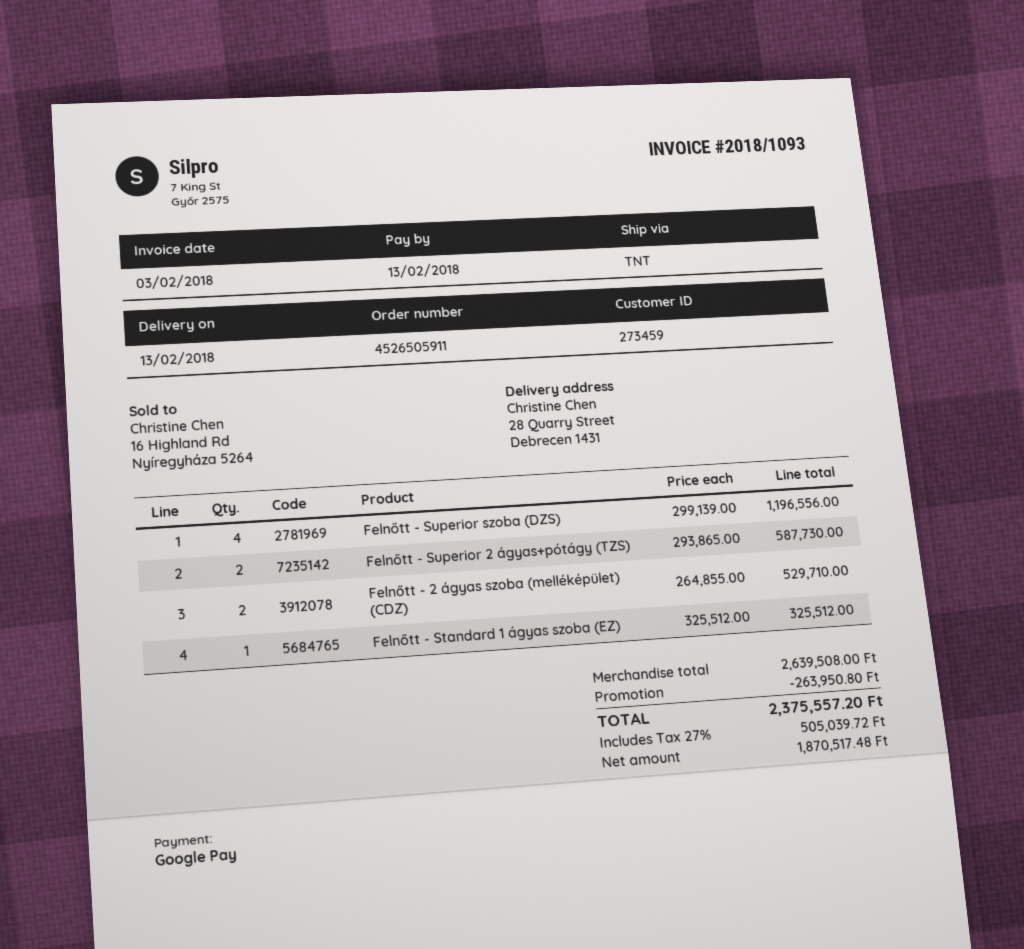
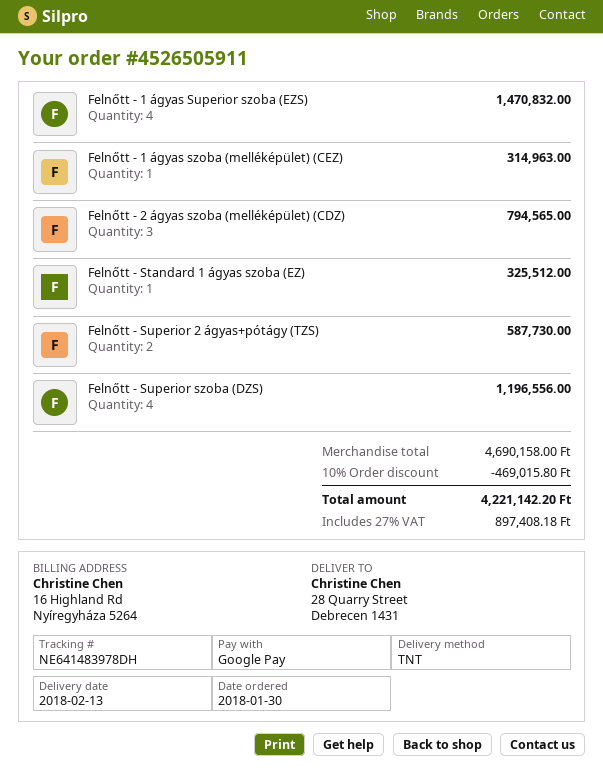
Felnőtt - 2 ágyas szoba (melléképület) (CDZ): 2 for 529710.00 -> 3 for 794565.00
Felnőtt - 1 ágyas Superior szoba (EZS): none -> 4 for 1470832.00
Felnőtt - 1 ágyas szoba (melléképület) (CEZ): none -> 1 for 314963.00
subtotal: 2639508.00 -> 4690158.00
discount: 263950.80 -> 469015.80
tax: 27% = 505039.72 -> 27% = 897408.18
total: 2375557.20 -> 4221142.20

